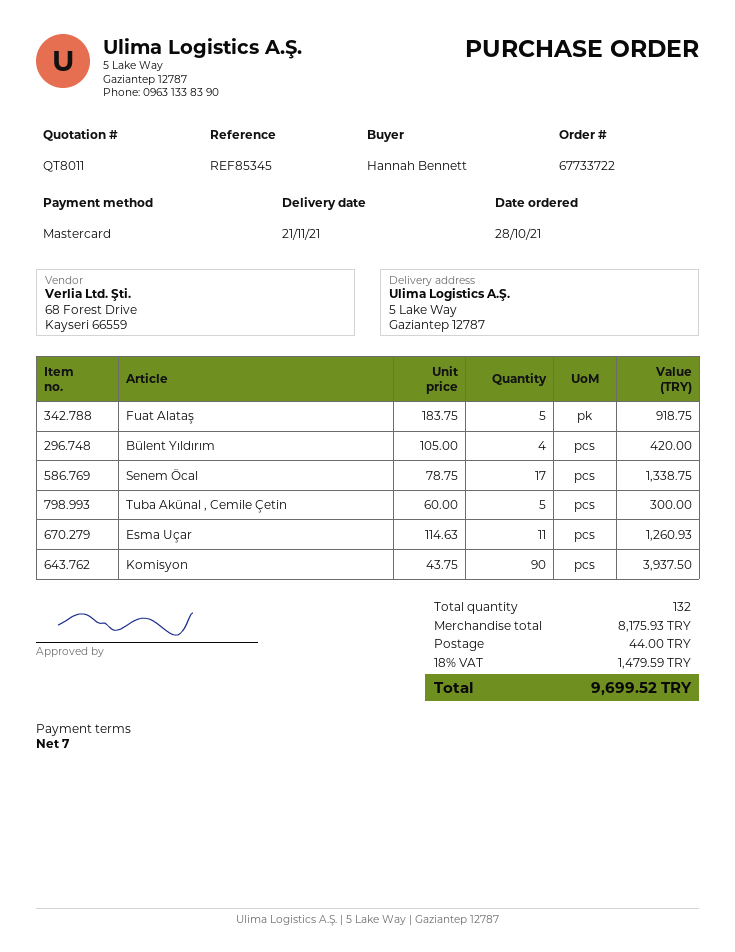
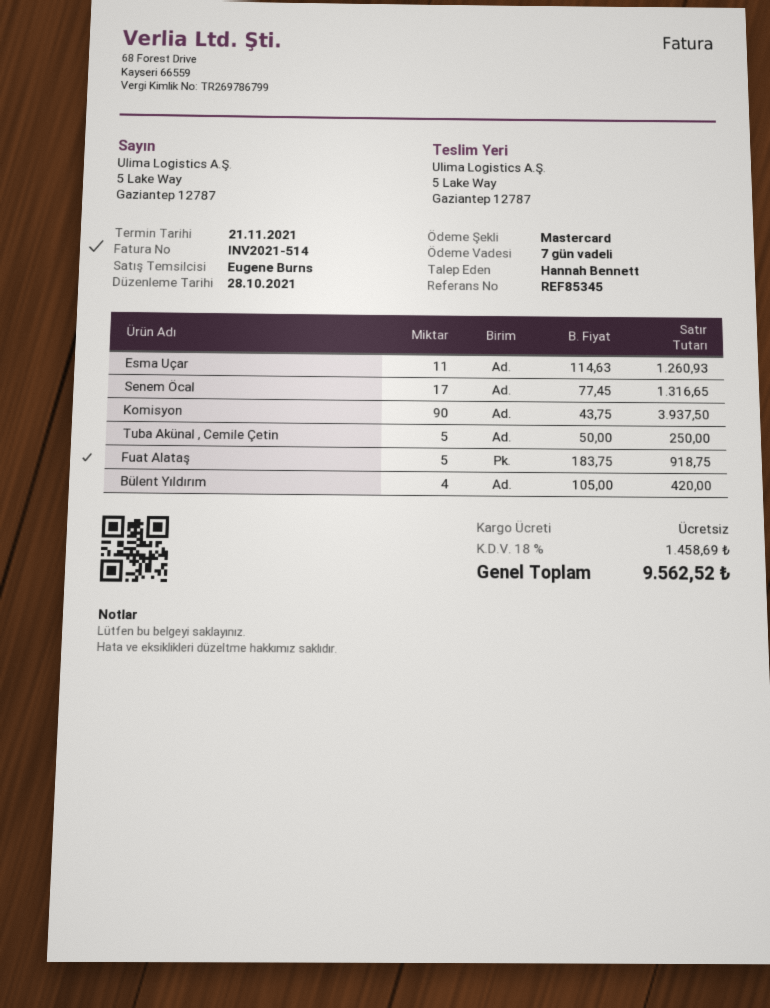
Senem Öcal: 17 x 78.75 = 1338.75 -> 17 x 77.45 = 1316.65
Tuba Akünal , Cemile Çetin: 5 x 60.00 = 300.00 -> 5 x 50.00 = 250.00
shipping: 44.00 -> 0.00
tax: 18% = 1479.59 -> 18% = 1458.69
total: 9699.52 -> 9562.52

